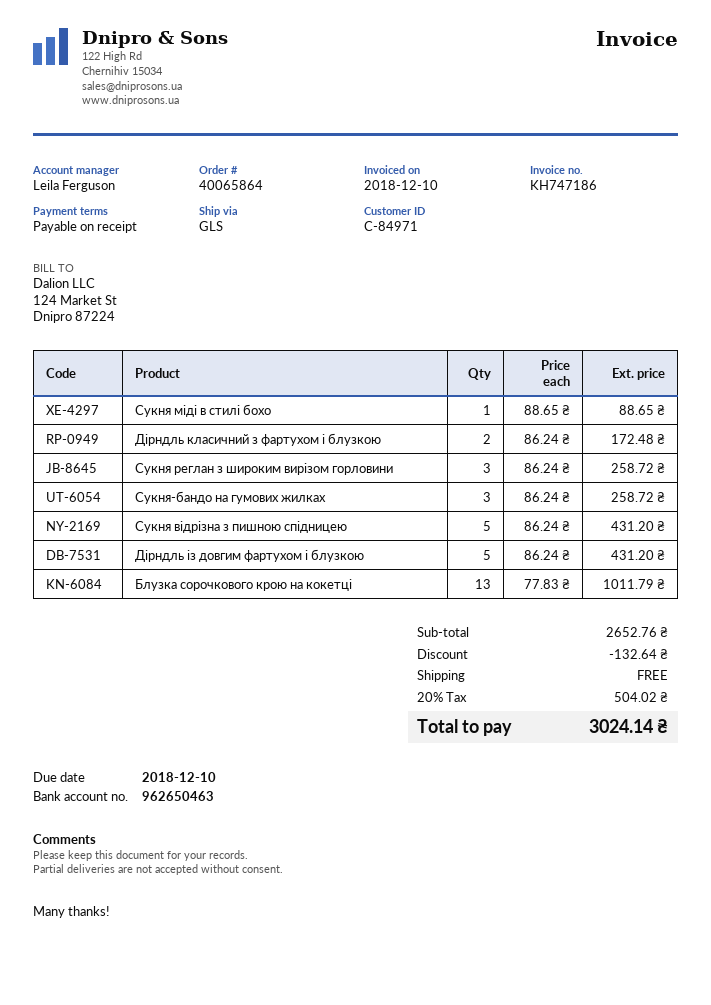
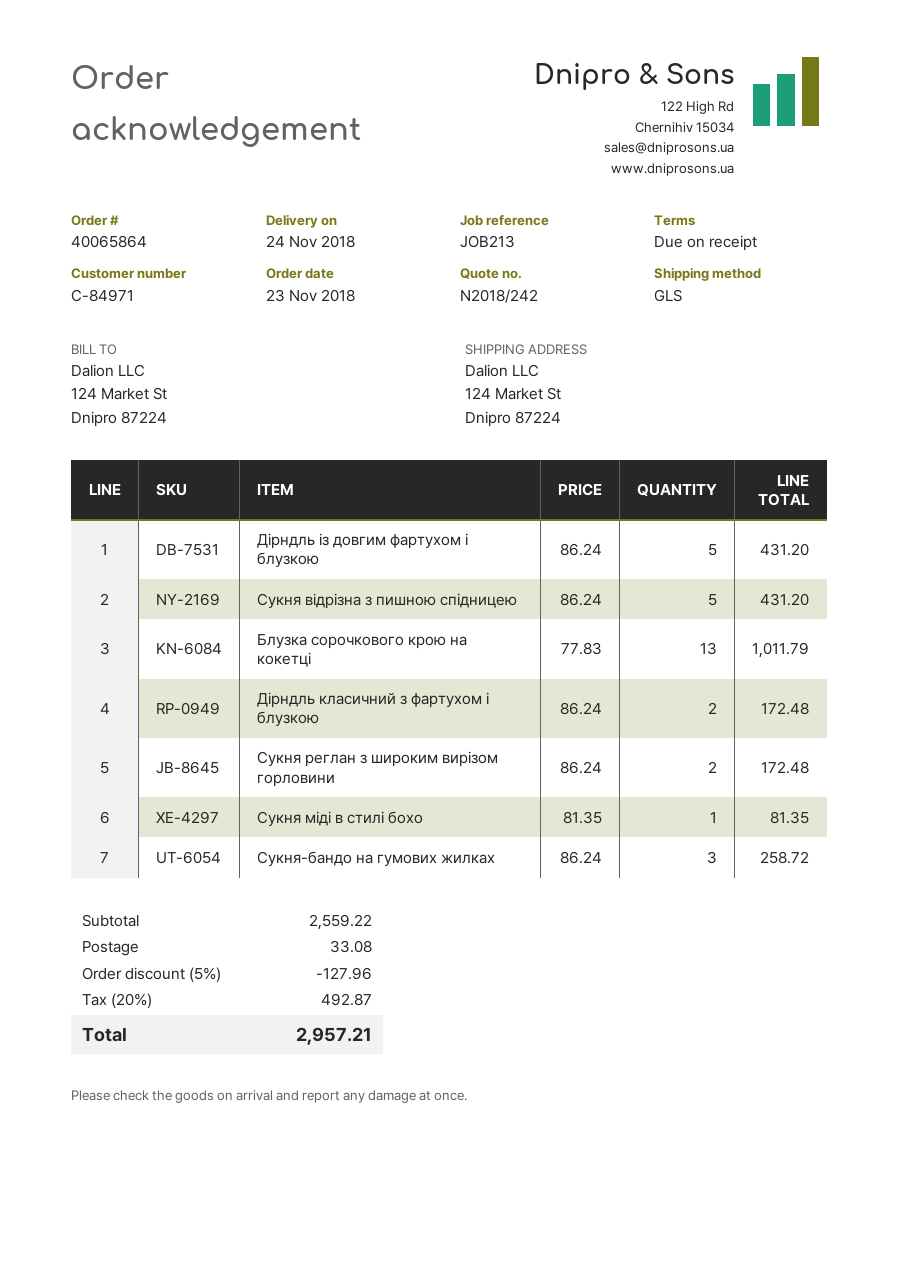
Сукня міді в стилі бохо: 1 x 88.65 = 88.65 -> 1 x 81.35 = 81.35
Сукня реглан з широким вирізом горловини: 3 x 86.24 = 258.72 -> 2 x 86.24 = 172.48
subtotal: 2652.76 -> 2559.22
discount: 132.64 -> 127.96
shipping: 0.00 -> 33.08
tax: 20% = 504.02 -> 20% = 492.87
total: 3024.14 -> 2957.21

